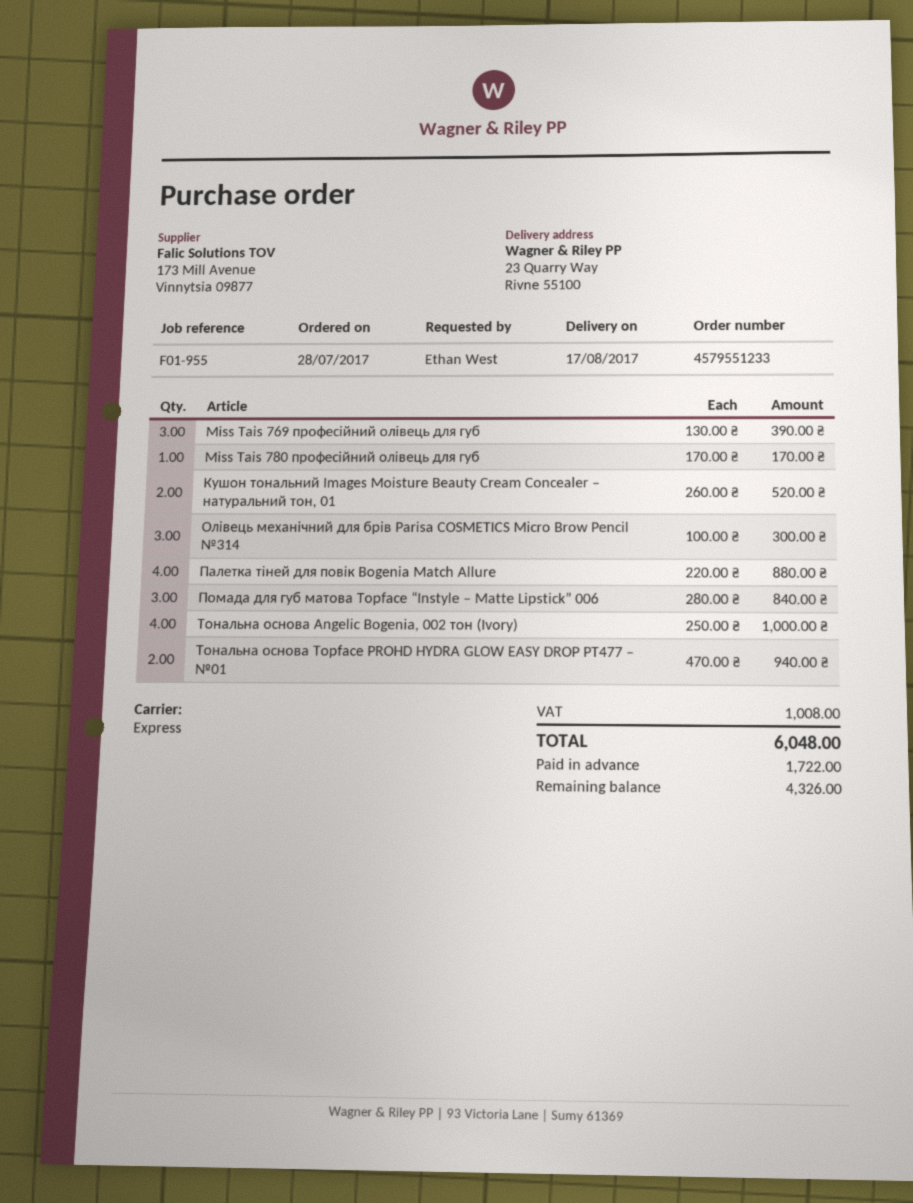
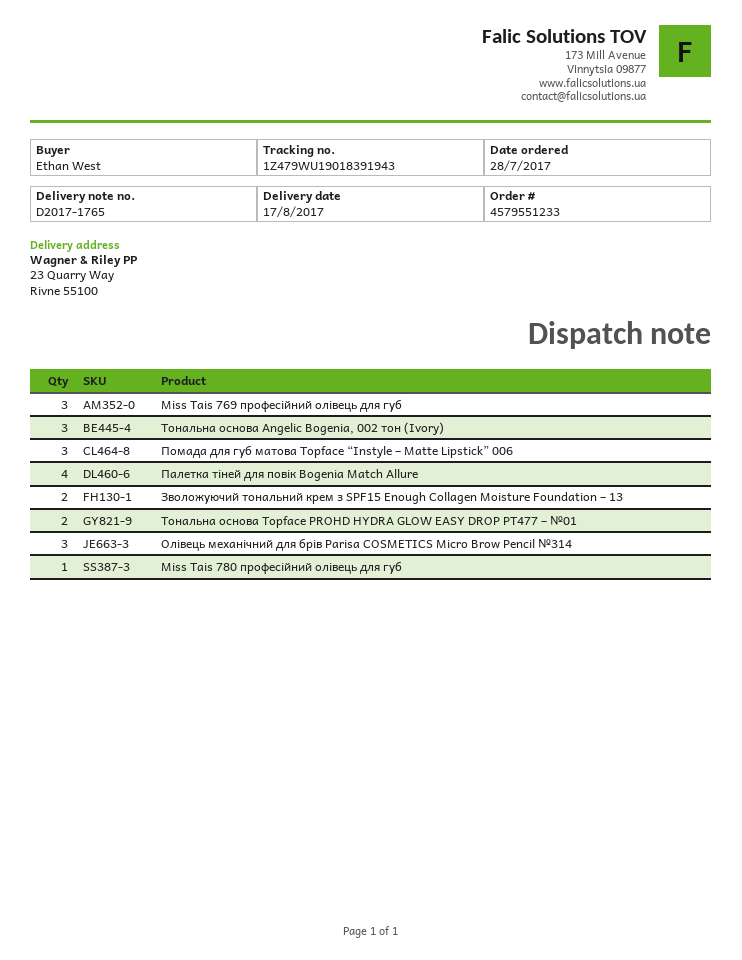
Кушон тональний Images Moisture Beauty Cream Concealer – натуральний тон, 01: 2 -> none
Тональна основа Angelic Bogenia, 002 тон (Ivory): 4 -> 3
Зволожуючий тональний крем з SPF15 Enough Collagen Moisture Foundation – 13: none -> 2

